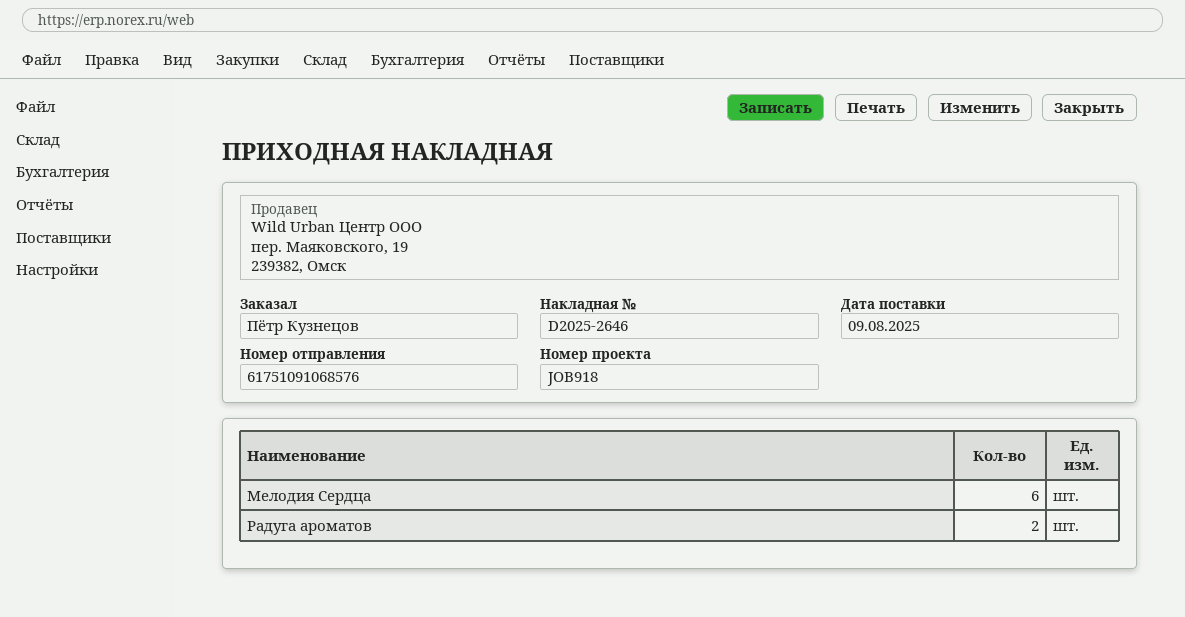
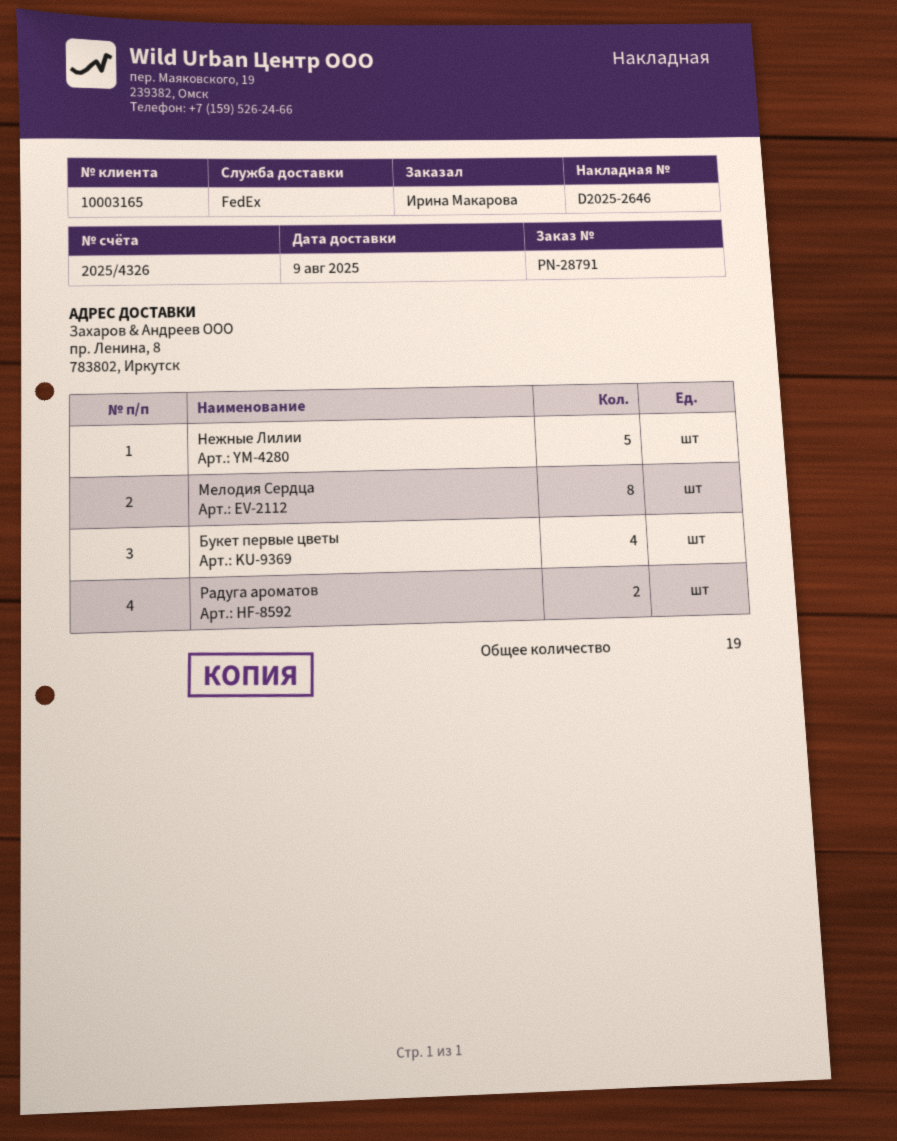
ordered by: Пётр Кузнецов -> Ирина Макарова
Мелодия Сердца: 6 -> 8
Нежные Лилии: none -> 5
Букет первые цветы: none -> 4

